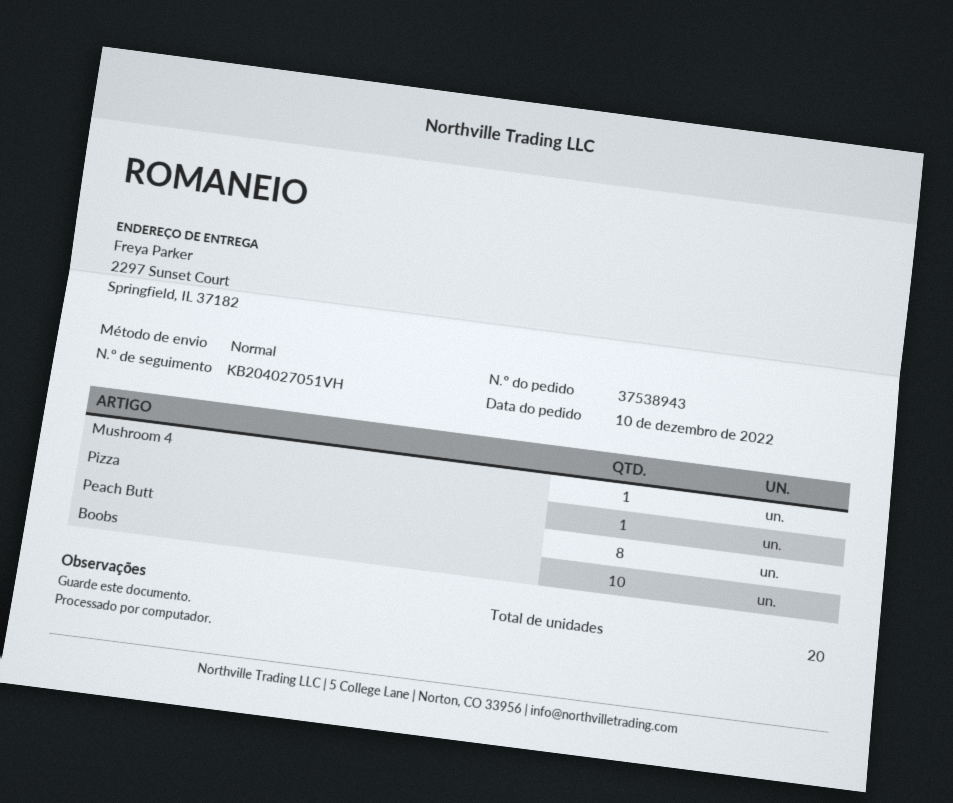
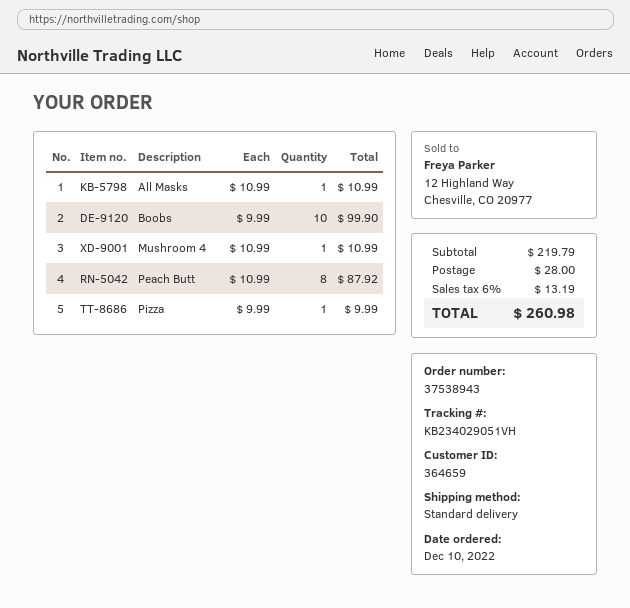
tracking number: KB204027051VH -> KB234029051VH
All Masks: none -> 1

